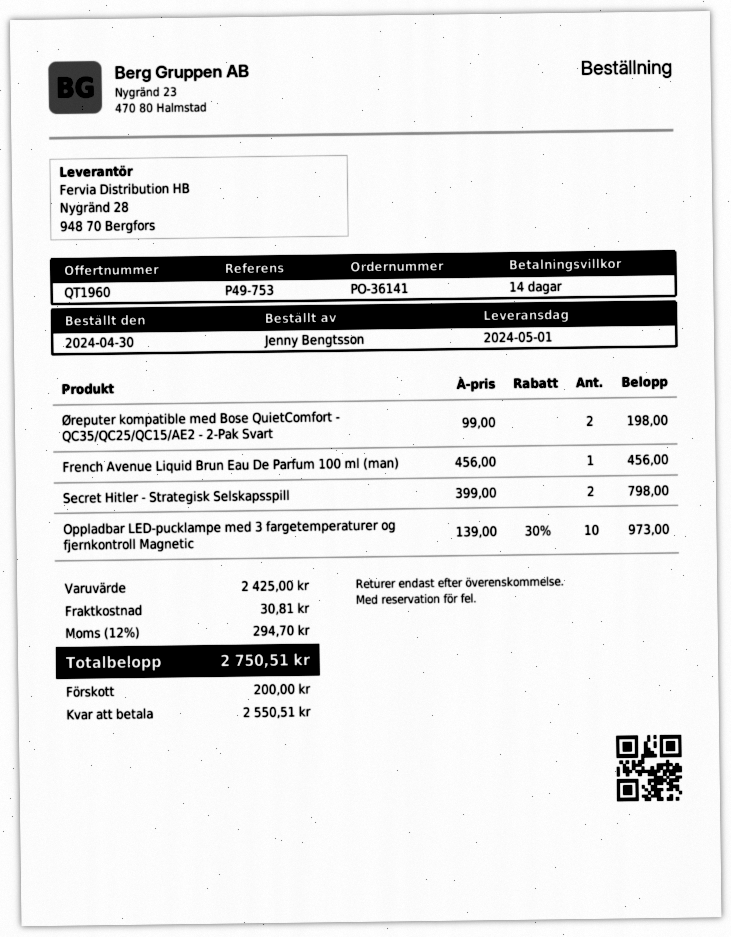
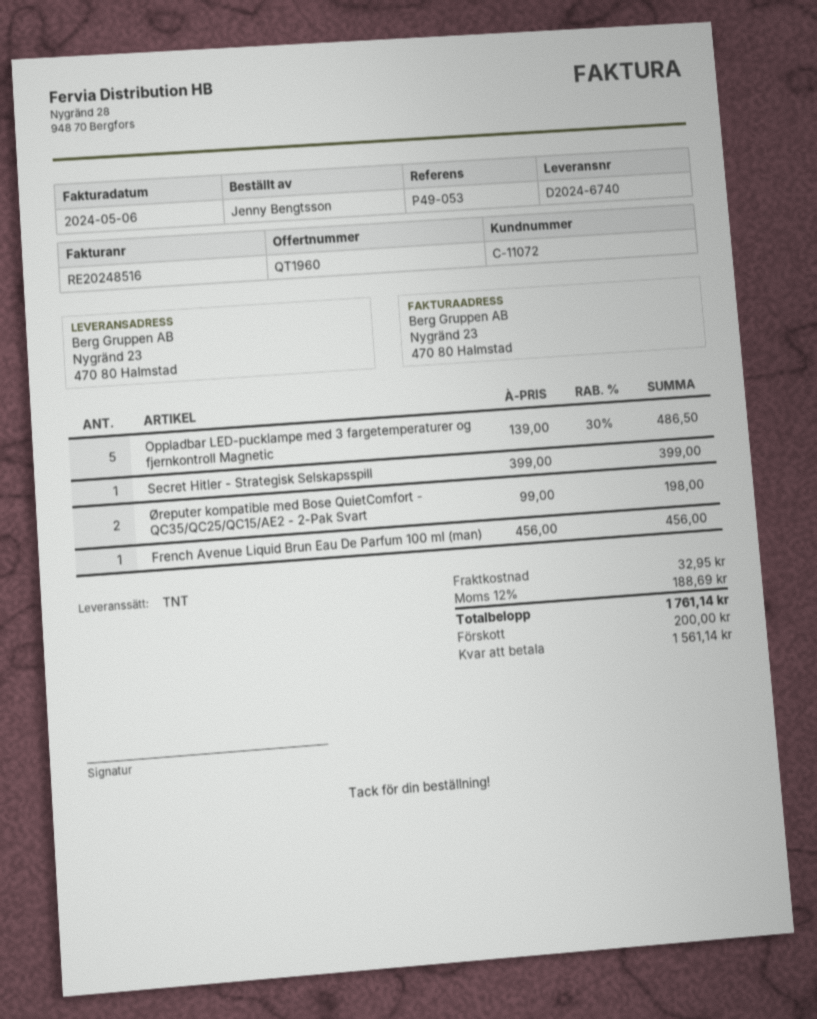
reference: P49-753 -> P49-053
Secret Hitler - Strategisk Selskapsspill: 2 x 399.00 = 798.00 -> 1 x 399.00 = 399.00
Oppladbar LED-pucklampe med 3 fargetemperaturer og fjernkontroll Magnetic: 10 x 139.00 - 30% = 973.00 -> 5 x 139.00 - 30% = 486.50
shipping: 30.81 -> 32.95
tax: 12% = 294.70 -> 12% = 188.69
total: 2750.51 -> 1761.14
balance: 2550.51 -> 1561.14

